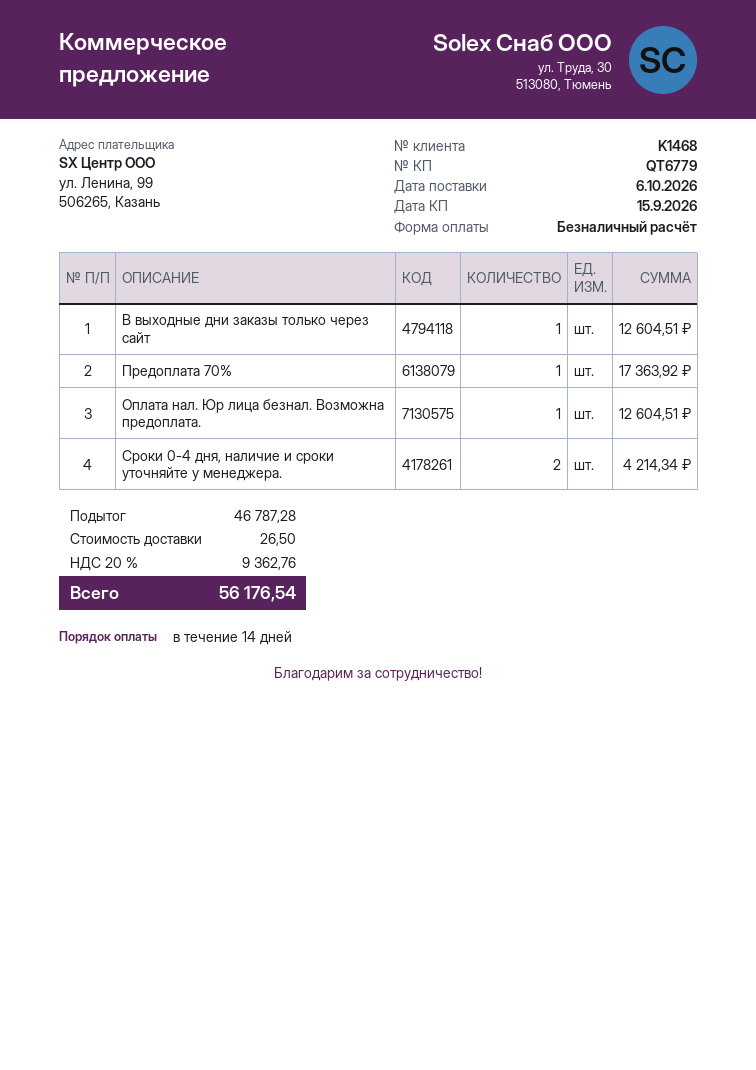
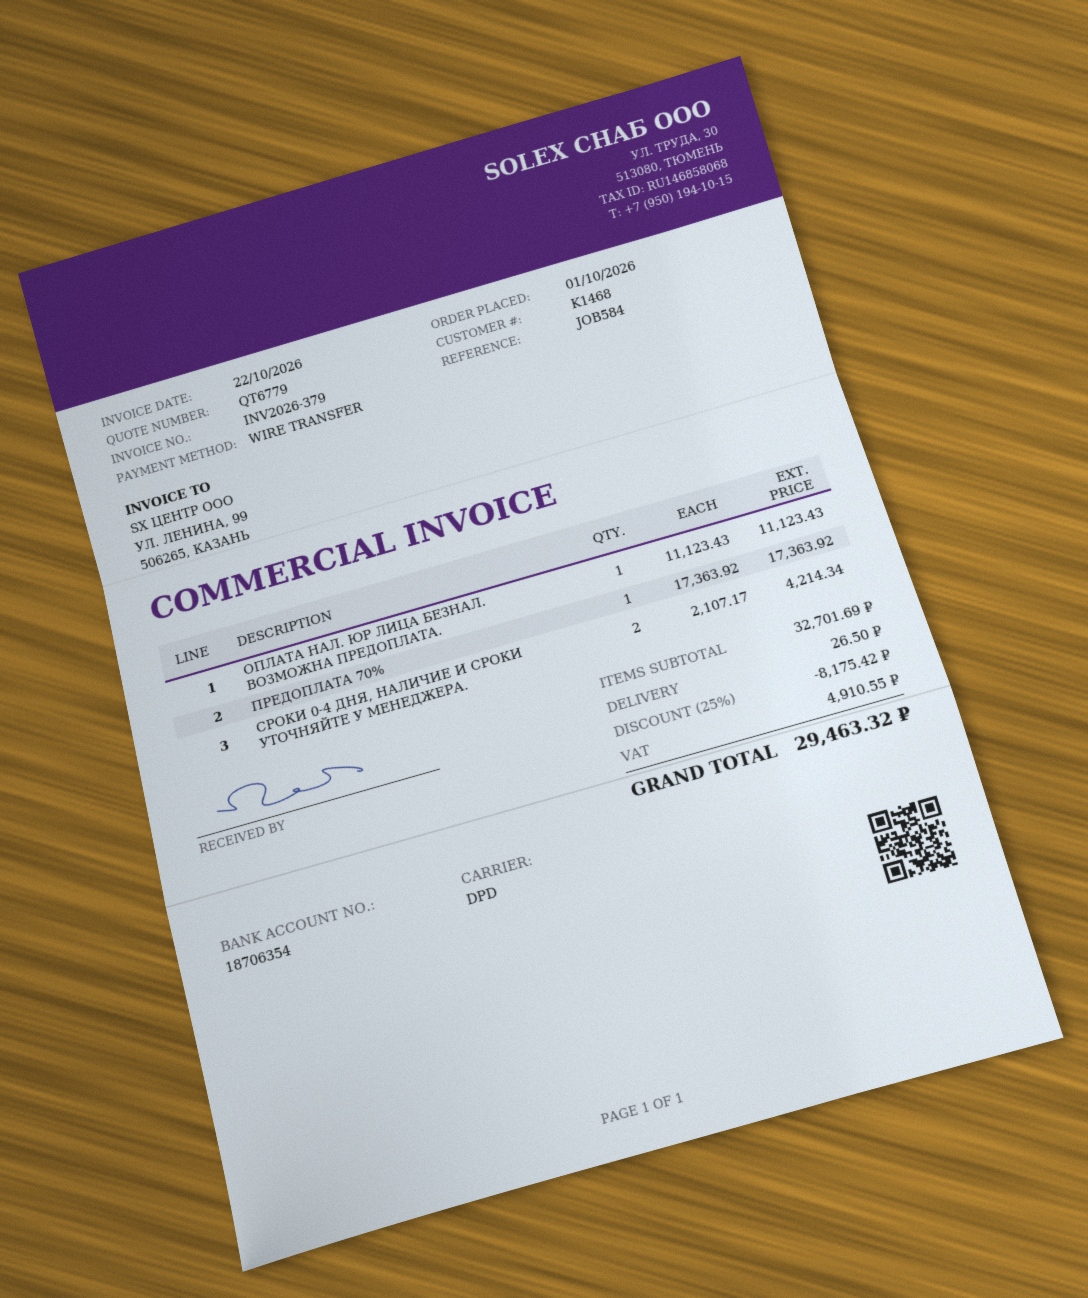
В выходные дни заказы только через сайт: 1 for 12604.51 -> none
Оплата нал. Юр лица безнал. Возможна предоплата.: 1 for 12604.51 -> 1 for 11123.43
subtotal: 46787.28 -> 32701.69
discount: none -> 25% = 8175.42
tax: 9362.76 -> 4910.55
total: 56176.54 -> 29463.32

